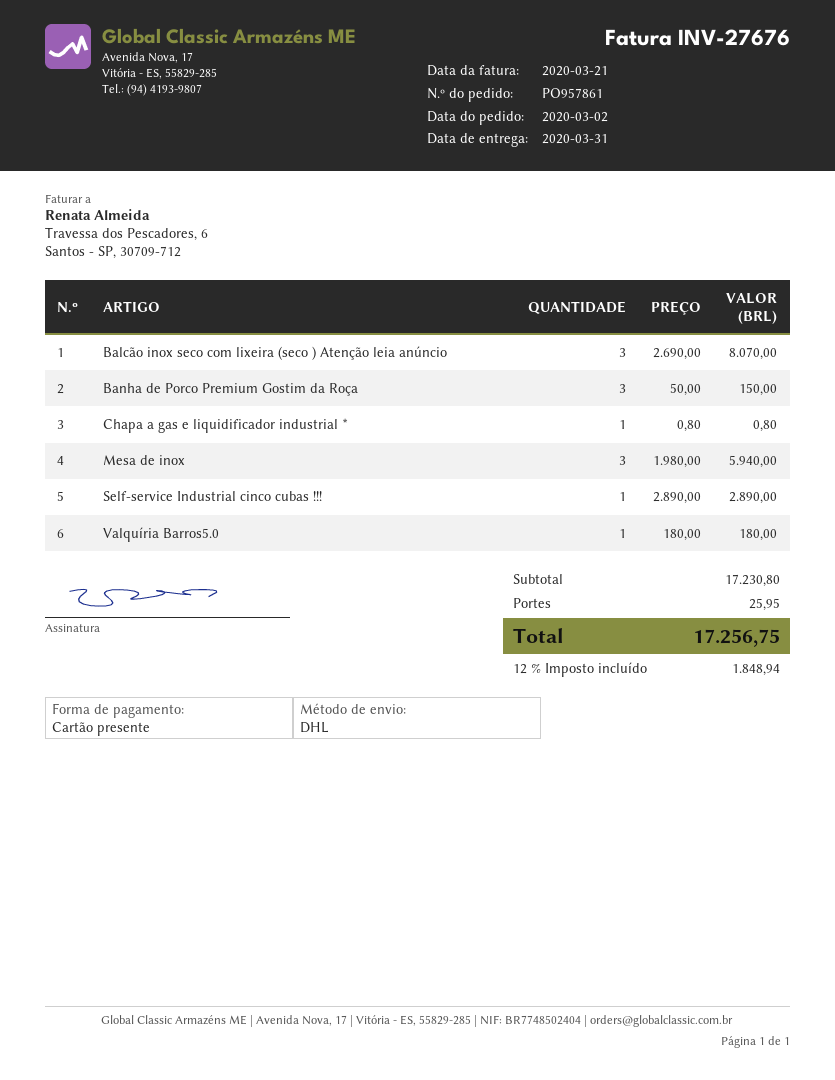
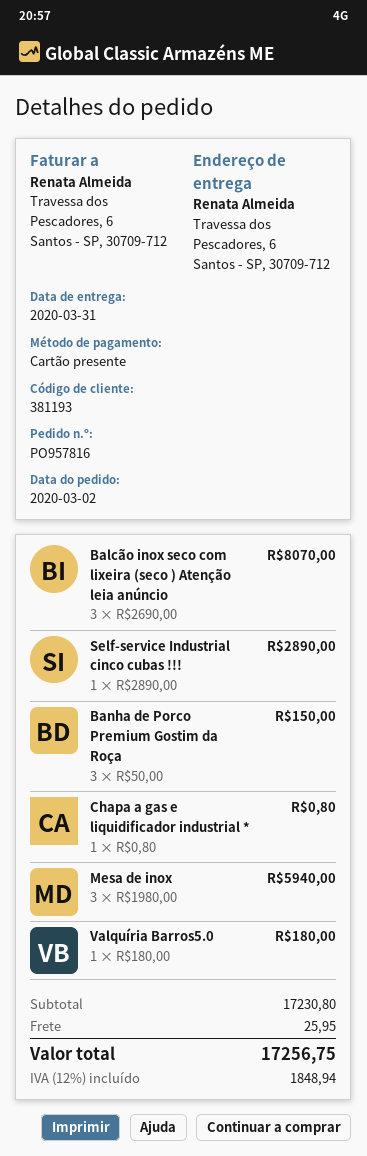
order number: PO957861 -> PO957816

